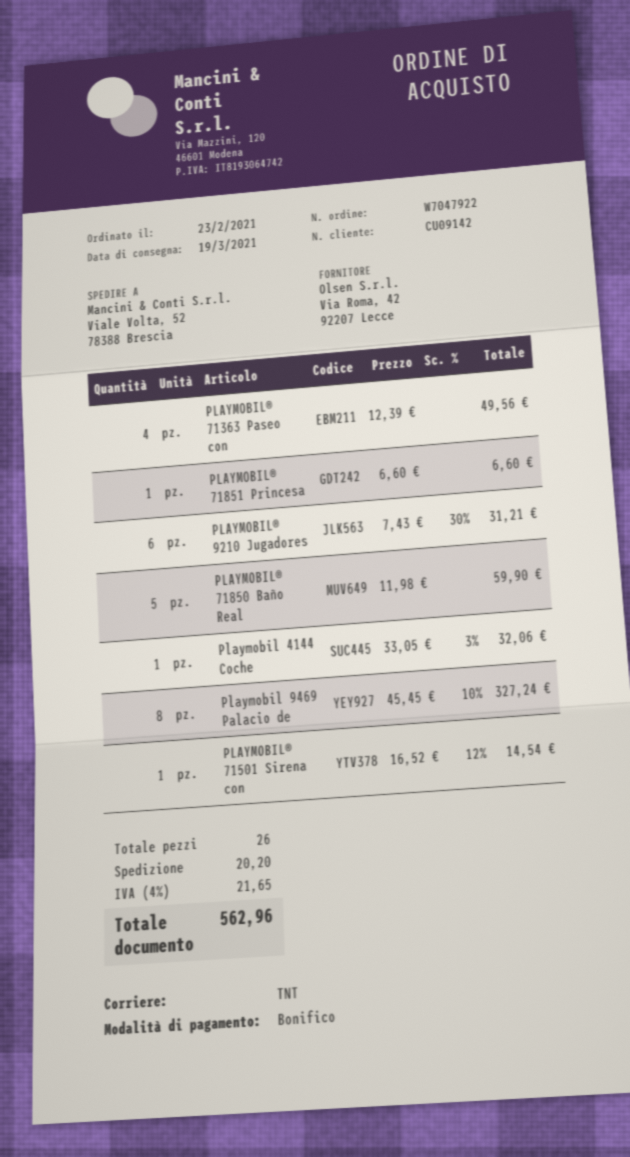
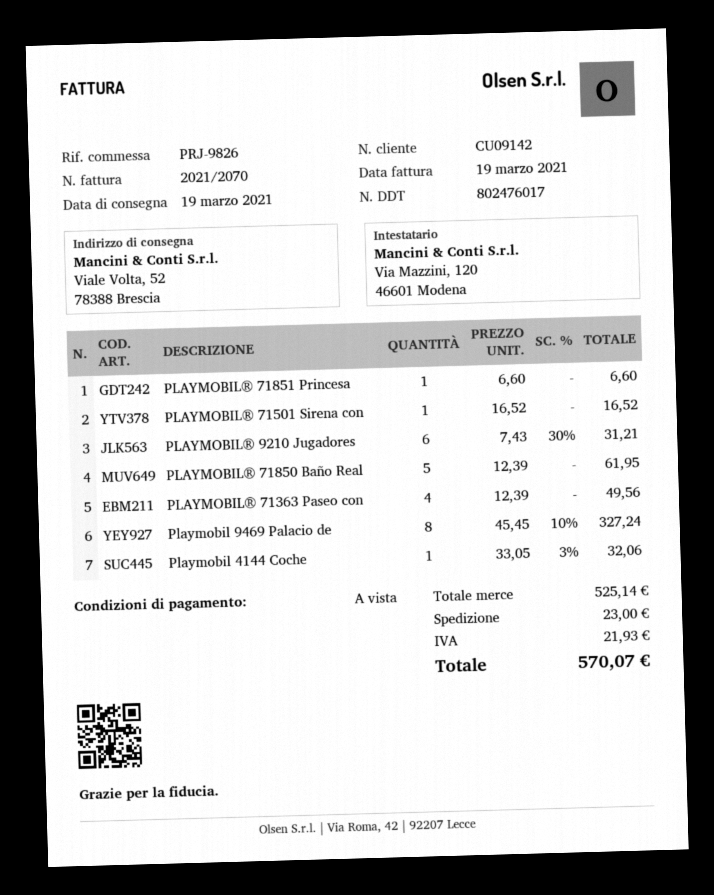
PLAYMOBIL® 71850 Baño Real: 5 x 11.98 = 59.90 -> 5 x 12.39 = 61.95
PLAYMOBIL® 71501 Sirena con: 1 x 16.52 - 12% = 14.54 -> 1 x 16.52 = 16.52
shipping: 20.20 -> 23.00
tax: 21.65 -> 21.93
total: 562.96 -> 570.07

